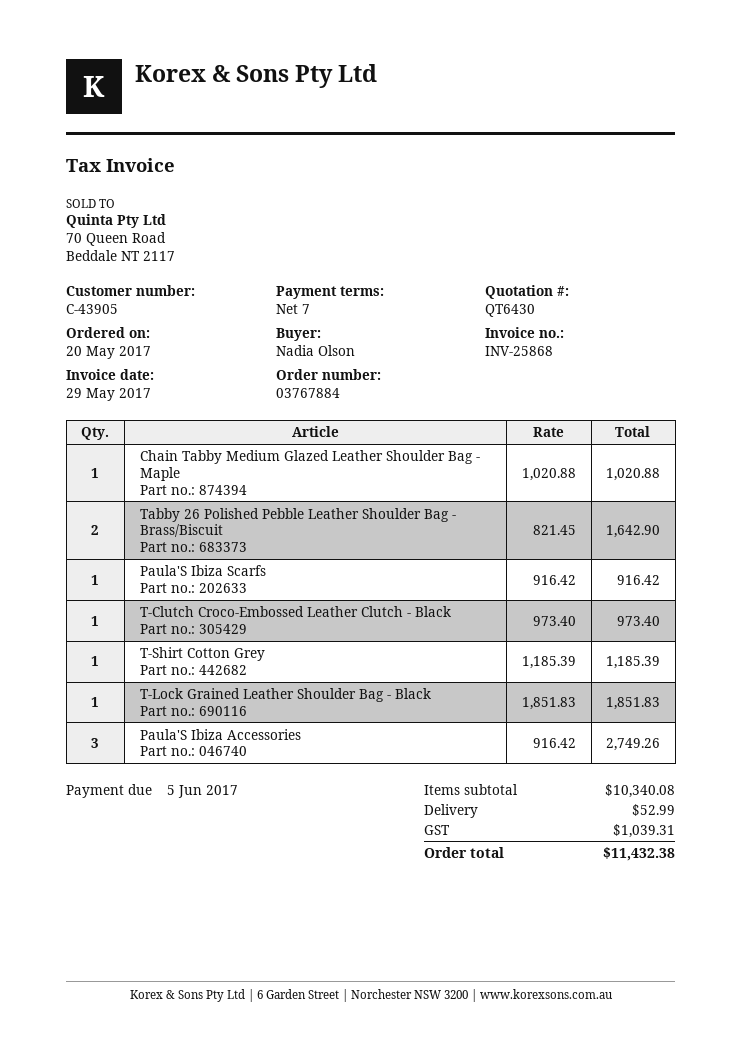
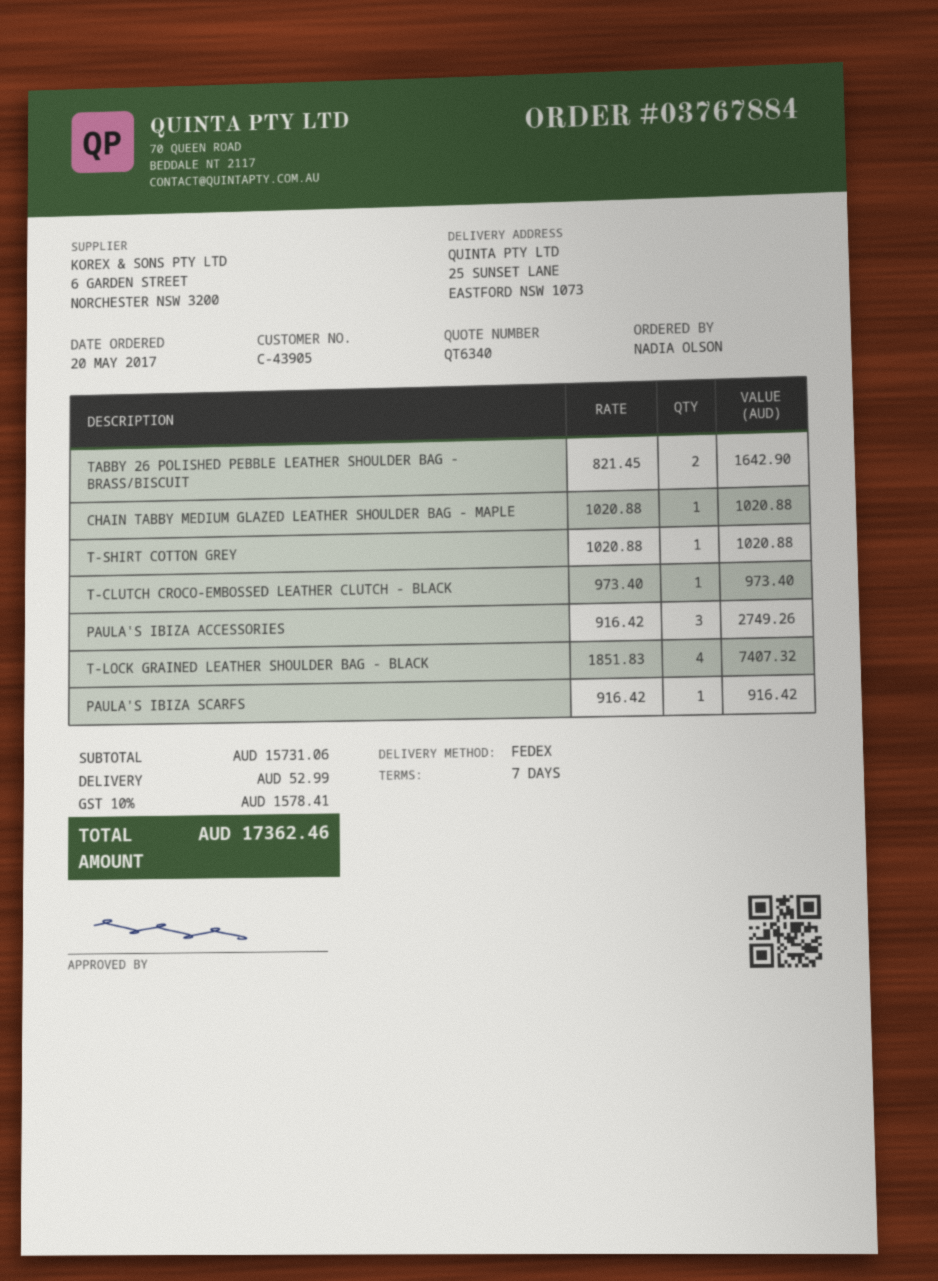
quote number: QT6430 -> QT6340
T-Shirt Cotton Grey: 1 x 1185.39 = 1185.39 -> 1 x 1020.88 = 1020.88
T-Lock Grained Leather Shoulder Bag - Black: 1 x 1851.83 = 1851.83 -> 4 x 1851.83 = 7407.32
subtotal: 10340.08 -> 15731.06
tax: 1039.31 -> 1578.41
total: 11432.38 -> 17362.46

